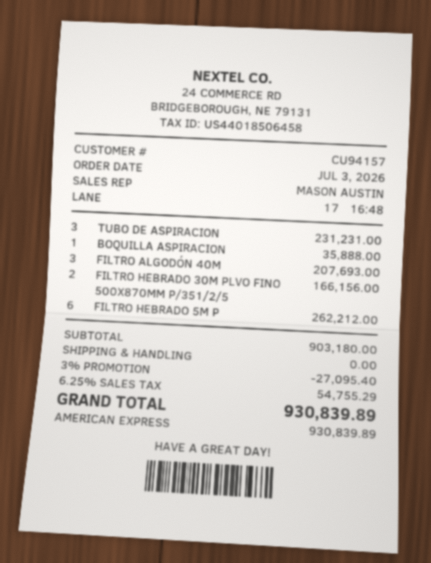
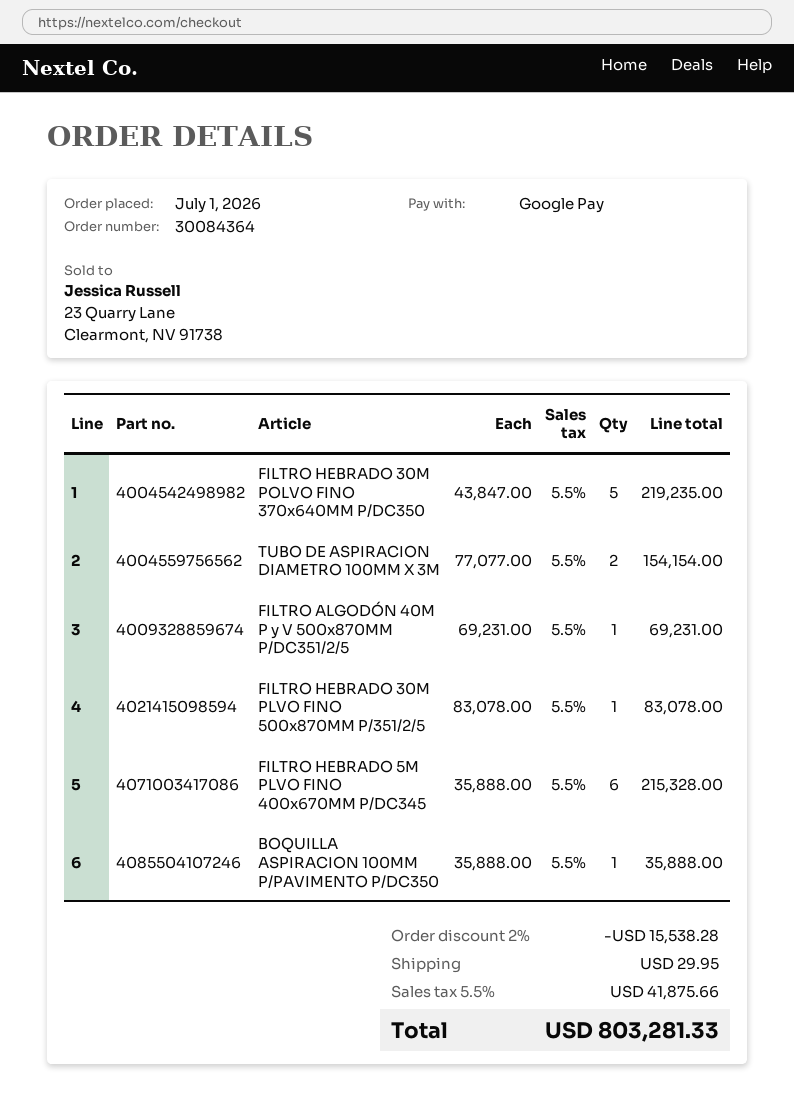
order date: 2026-07-03 -> 2026-07-01
payment method: American Express -> Google Pay
TUBO DE ASPIRACION: 3 for 231231.00 -> 2 for 154154.00
FILTRO ALGODÓN 40M: 3 for 207693.00 -> 1 for 69231.00
FILTRO HEBRADO 30M PLVO FINO 500X870MM P/351/2/5: 2 for 166156.00 -> 1 for 83078.00
FILTRO HEBRADO 5M P: 6 for 262212.00 -> 6 for 215328.00
FILTRO HEBRADO 30M POLVO FINO 370x640MM P/DC350: none -> 5 for 219235.00
discount: 3% = 27095.40 -> 2% = 15538.28
shipping: 0.00 -> 29.95
tax: 6.25% = 54755.29 -> 5.5% = 41875.66
total: 930839.89 -> 803281.33

